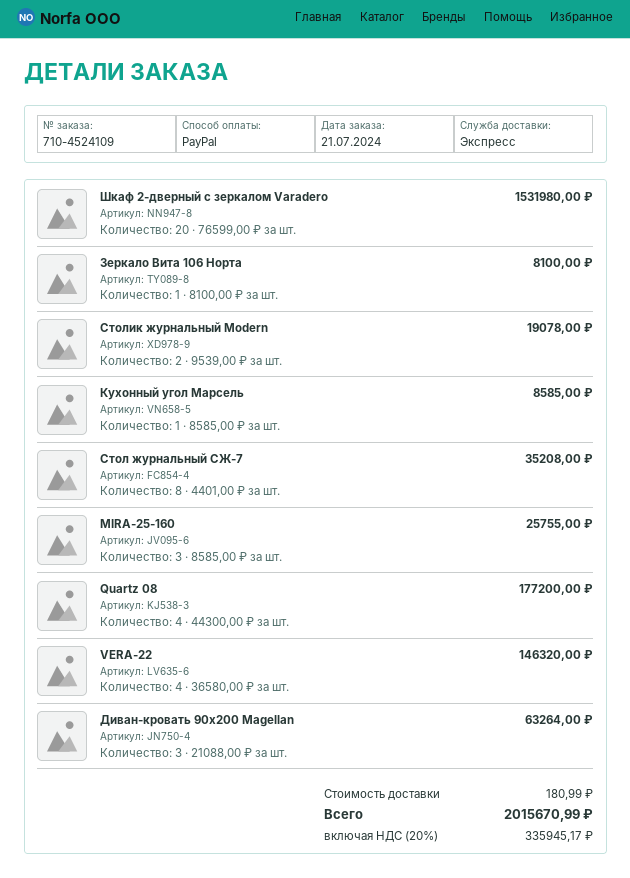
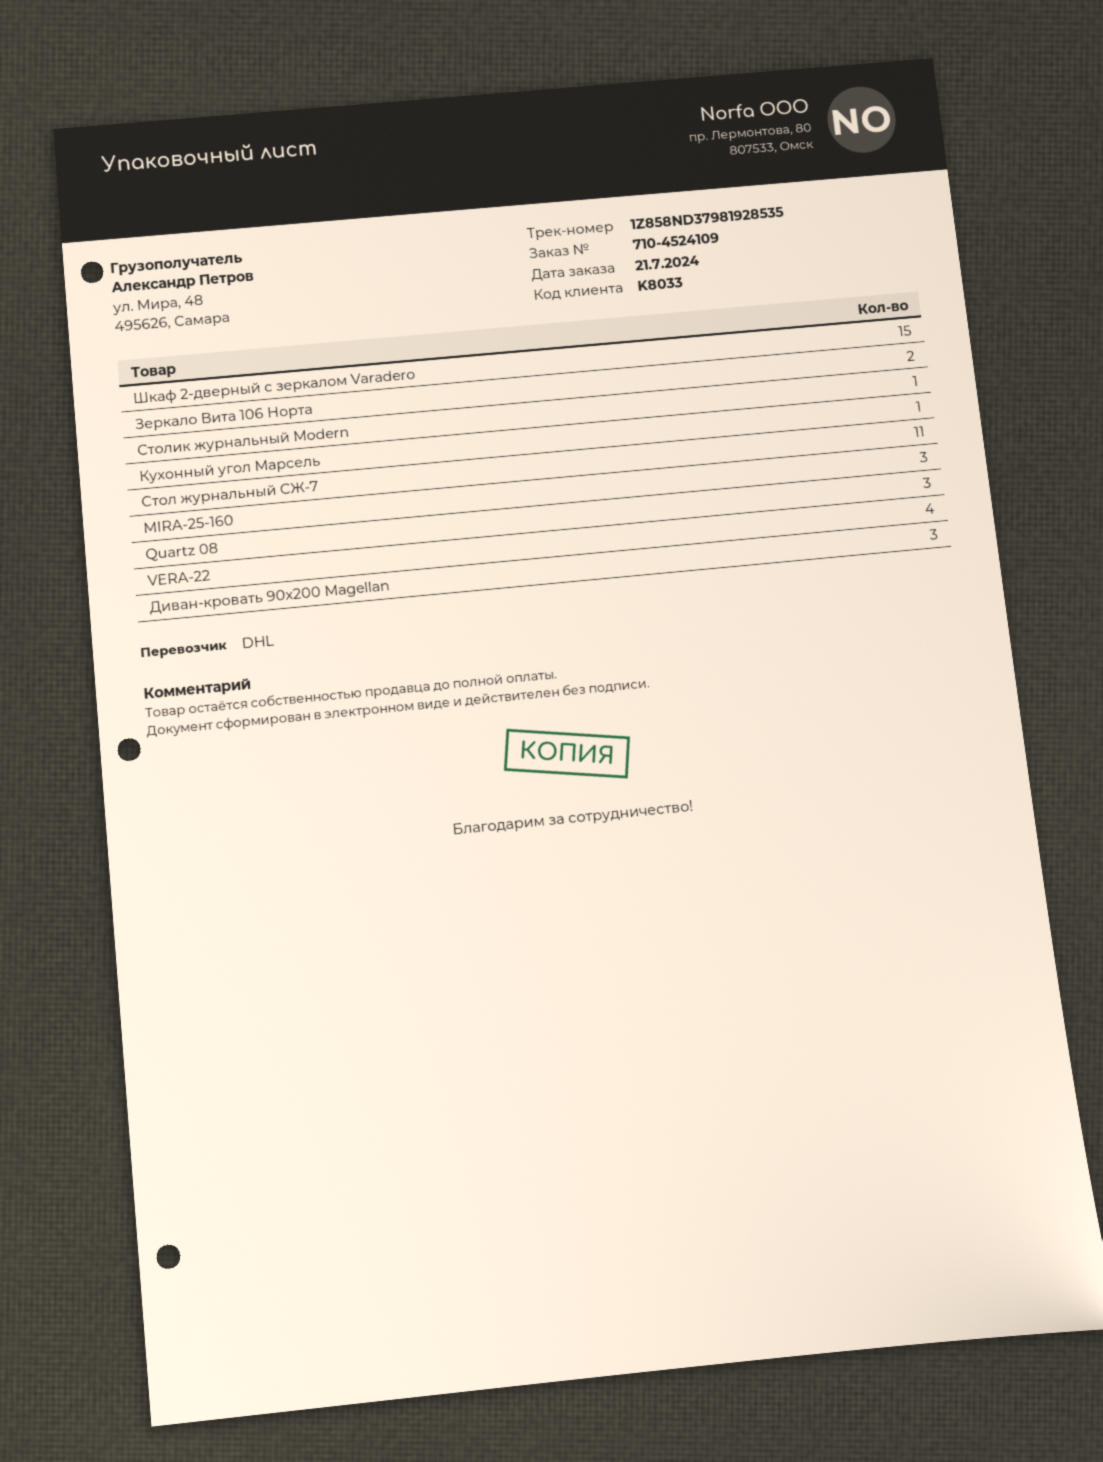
shipping method: express -> DHL
Шкаф 2-дверный с зеркалом Varadero: 20 -> 15
Зеркало Вита 106 Норта: 1 -> 2
Столик журнальный Modern: 2 -> 1
Стол журнальный СЖ-7: 8 -> 11
Quartz 08: 4 -> 3

